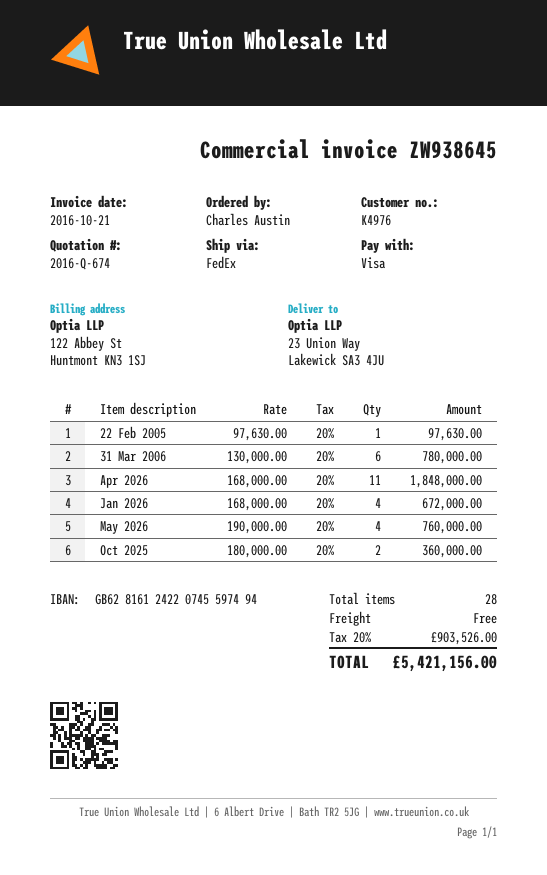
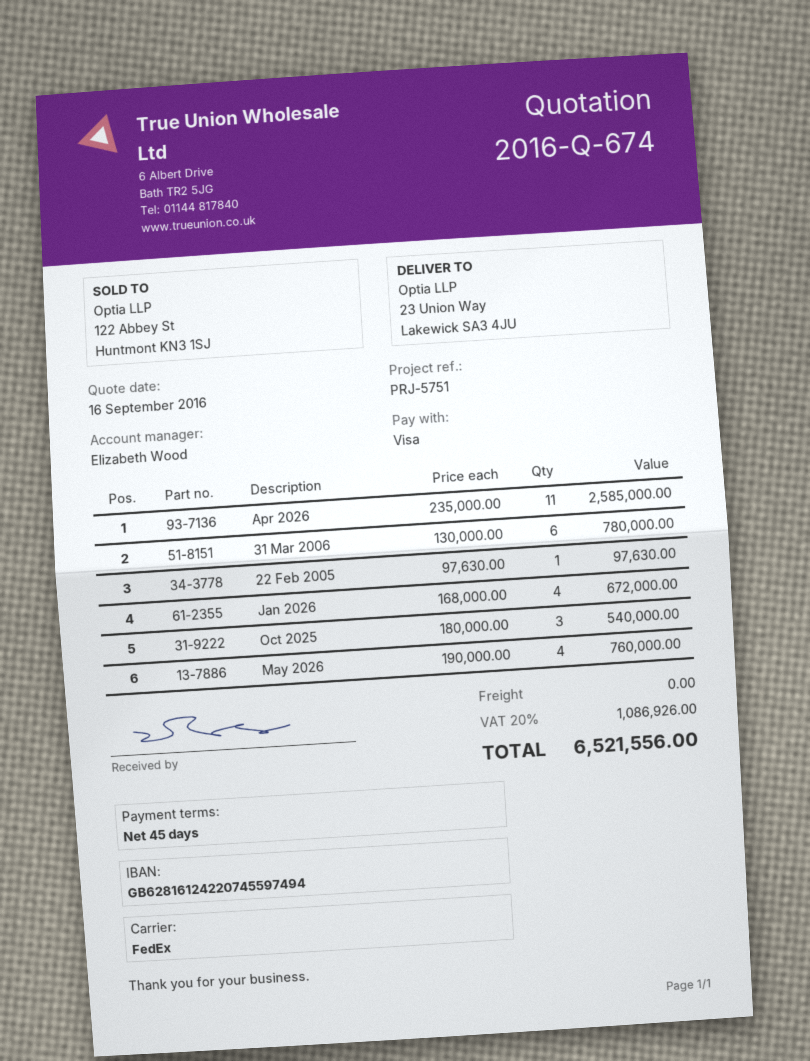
Apr 2026: 11 x 168000.00 = 1848000.00 -> 11 x 235000.00 = 2585000.00
Oct 2025: 2 x 180000.00 = 360000.00 -> 3 x 180000.00 = 540000.00
tax: 20% = 903526.00 -> 20% = 1086926.00
total: 5421156.00 -> 6521556.00

